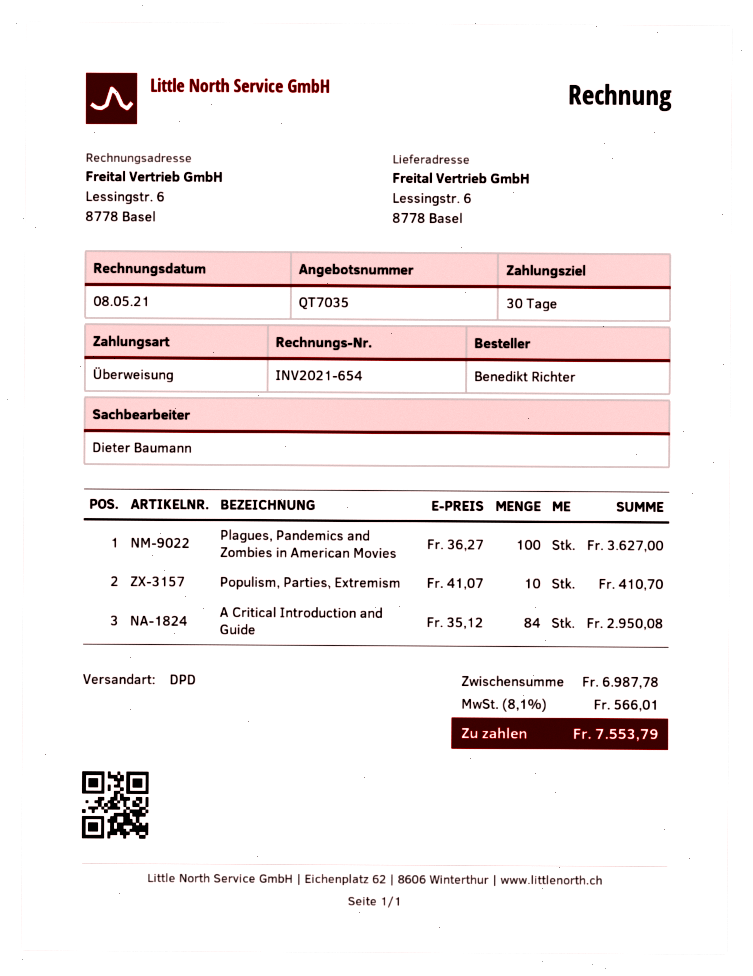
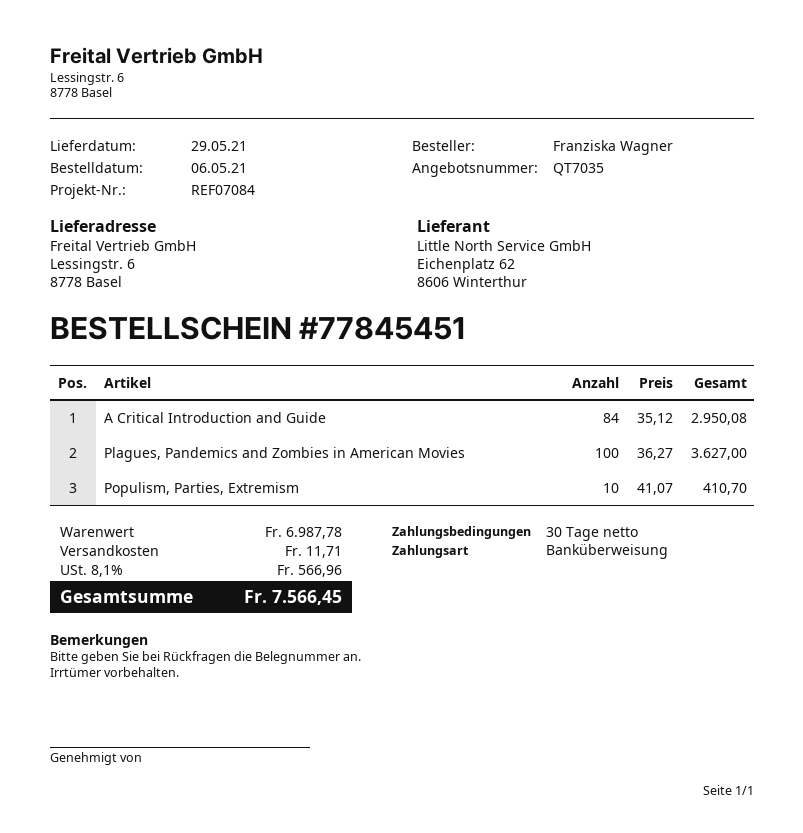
ordered by: Benedikt Richter -> Franziska Wagner
shipping: none -> 11.71
tax: 8.1% = 566.01 -> 8.1% = 566.96
total: 7553.79 -> 7566.45

